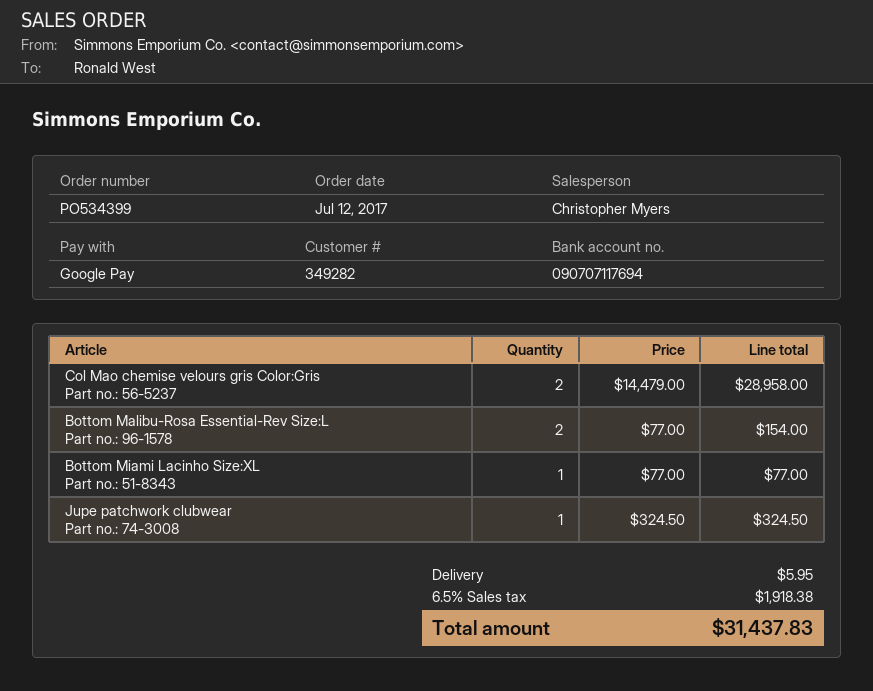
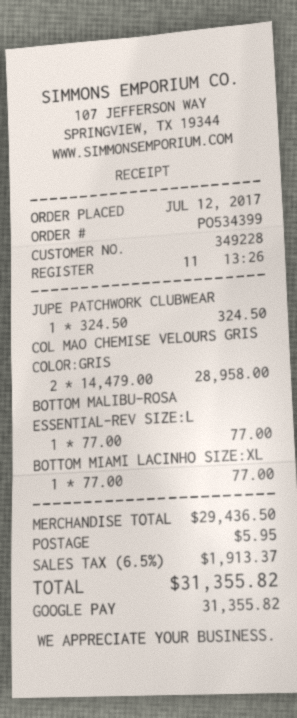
customer number: 349282 -> 349228
Bottom Malibu-Rosa Essential-Rev Size:L: 2 x 77.00 = 154.00 -> 1 x 77.00 = 77.00
tax: 6.5% = 1918.38 -> 6.5% = 1913.37
total: 31437.83 -> 31355.82

